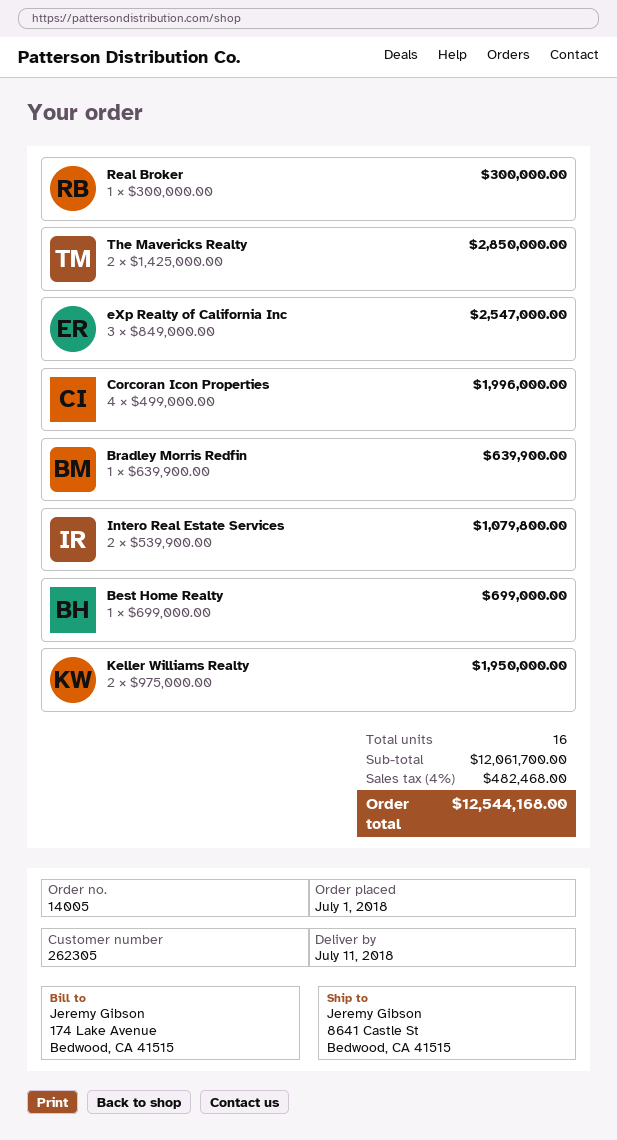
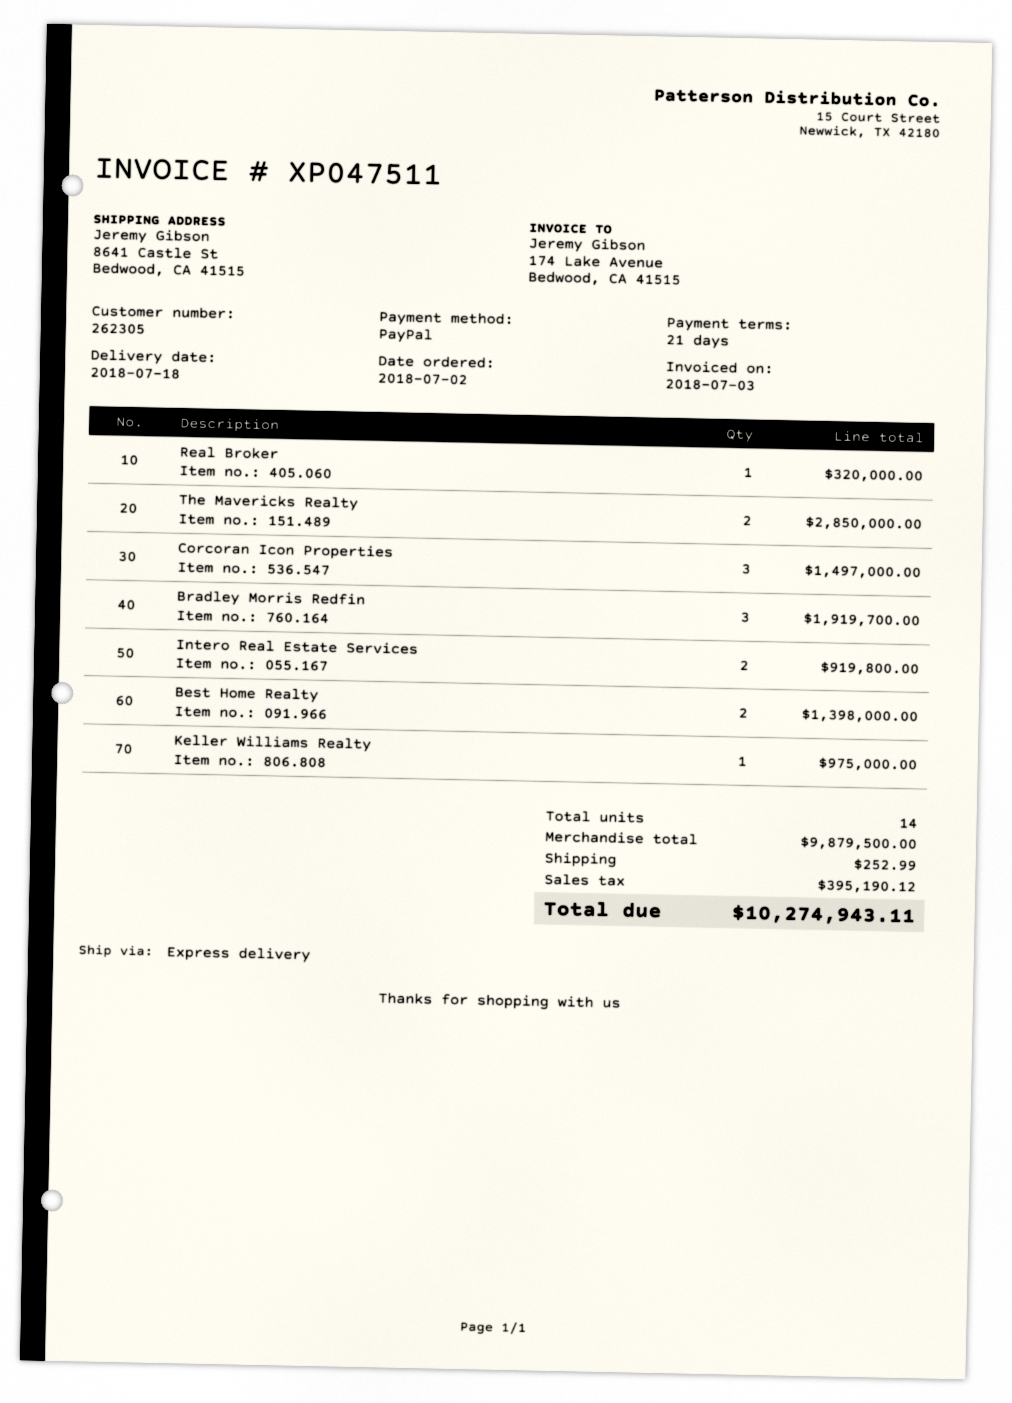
order date: 2018-07-01 -> 2018-07-02
delivery date: 2018-07-11 -> 2018-07-18
Real Broker: 1 for 300000.00 -> 1 for 320000.00
eXp Realty of California Inc: 3 for 2547000.00 -> none
Corcoran Icon Properties: 4 for 1996000.00 -> 3 for 1497000.00
Bradley Morris Redfin: 1 for 639900.00 -> 3 for 1919700.00
Intero Real Estate Services: 2 for 1079800.00 -> 2 for 919800.00
Best Home Realty: 1 for 699000.00 -> 2 for 1398000.00
Keller Williams Realty: 2 for 1950000.00 -> 1 for 975000.00
total quantity: 16 -> 14
subtotal: 12061700.00 -> 9879500.00
shipping: none -> 252.99
tax: 482468.00 -> 395190.12
total: 12544168.00 -> 10274943.11

